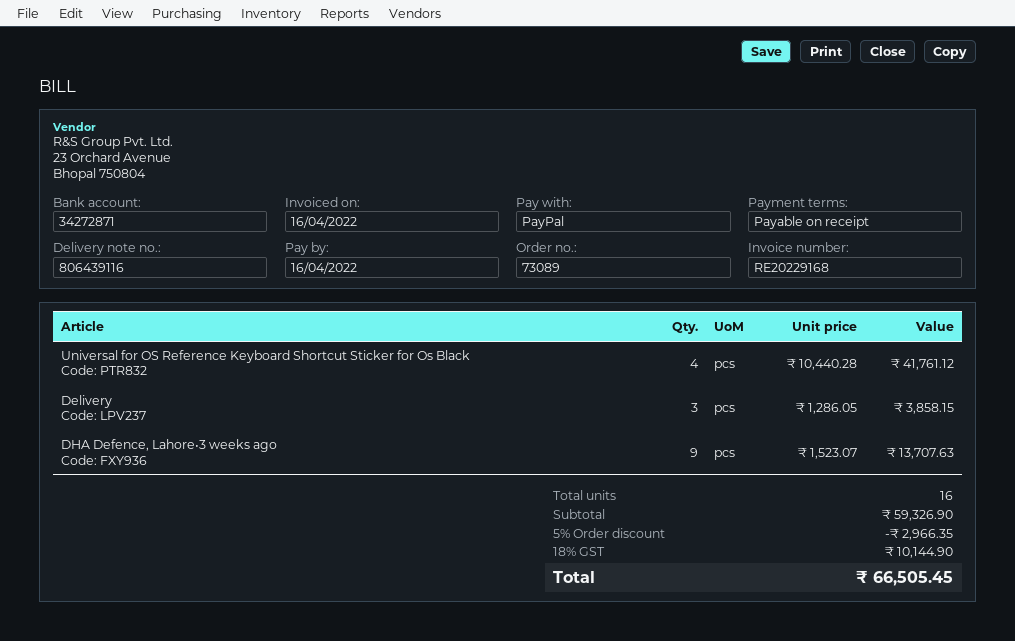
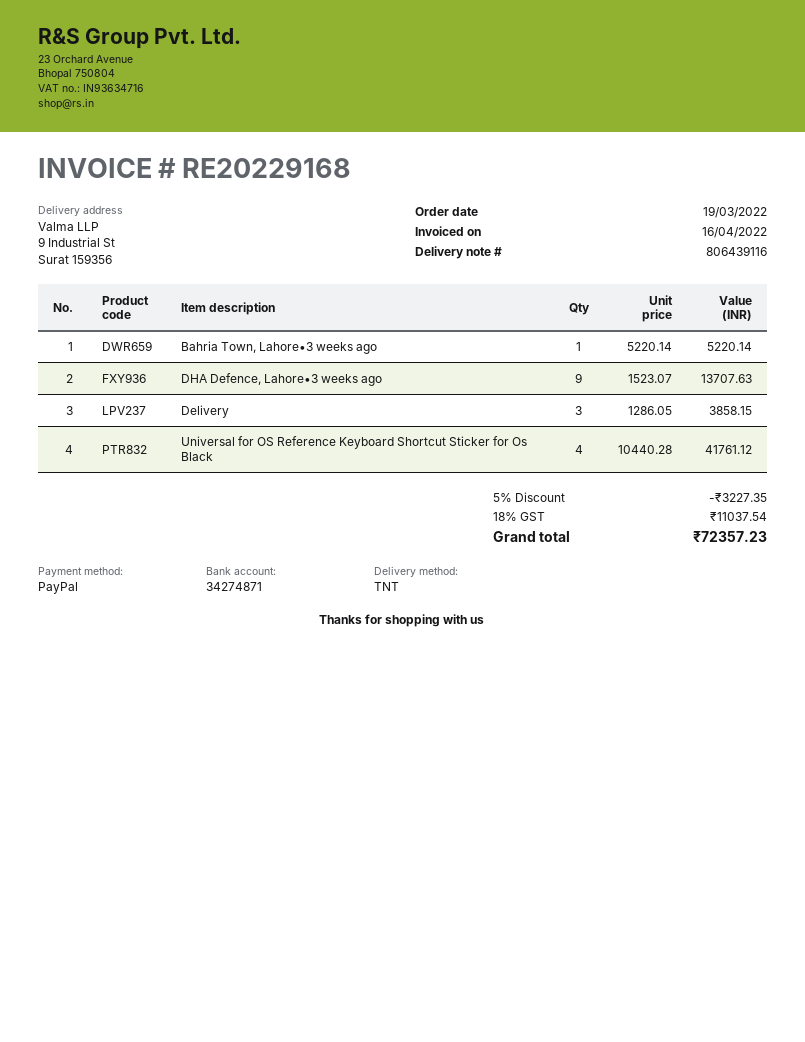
bank account: 34272871 -> 34274871
Bahria Town, Lahore•3 weeks ago: none -> 1 x 5220.14 = 5220.14
discount: 5% = 2966.35 -> 5% = 3227.35
tax: 18% = 10144.90 -> 18% = 11037.54
total: 66505.45 -> 72357.23

